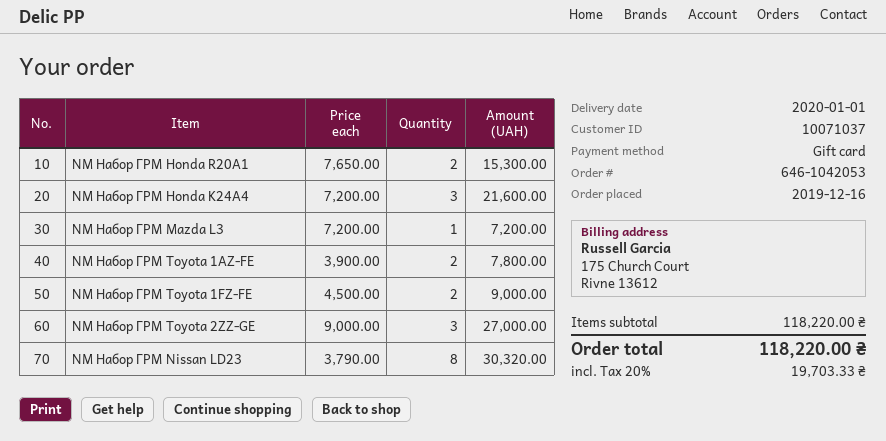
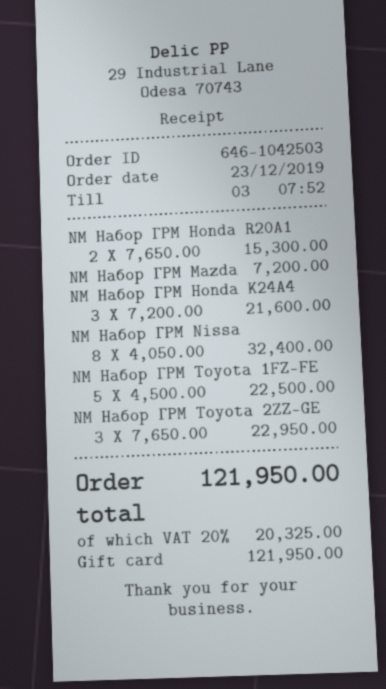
order number: 646-1042053 -> 646-1042503
order date: 2019-12-16 -> 2019-12-23
NM Набор ГРМ Toyota 1AZ-FE: 2 x 3900.00 = 7800.00 -> none
NM Набор ГРМ Toyota 1FZ-FE: 2 x 4500.00 = 9000.00 -> 5 x 4500.00 = 22500.00
NM Набор ГРМ Toyota 2ZZ-GE: 3 x 9000.00 = 27000.00 -> 3 x 7650.00 = 22950.00
NM Набор ГРМ Nissan LD23: 8 x 3790.00 = 30320.00 -> 8 x 4050.00 = 32400.00
tax: 20% = 19703.33 -> 20% = 20325.00
total: 118220.00 -> 121950.00

